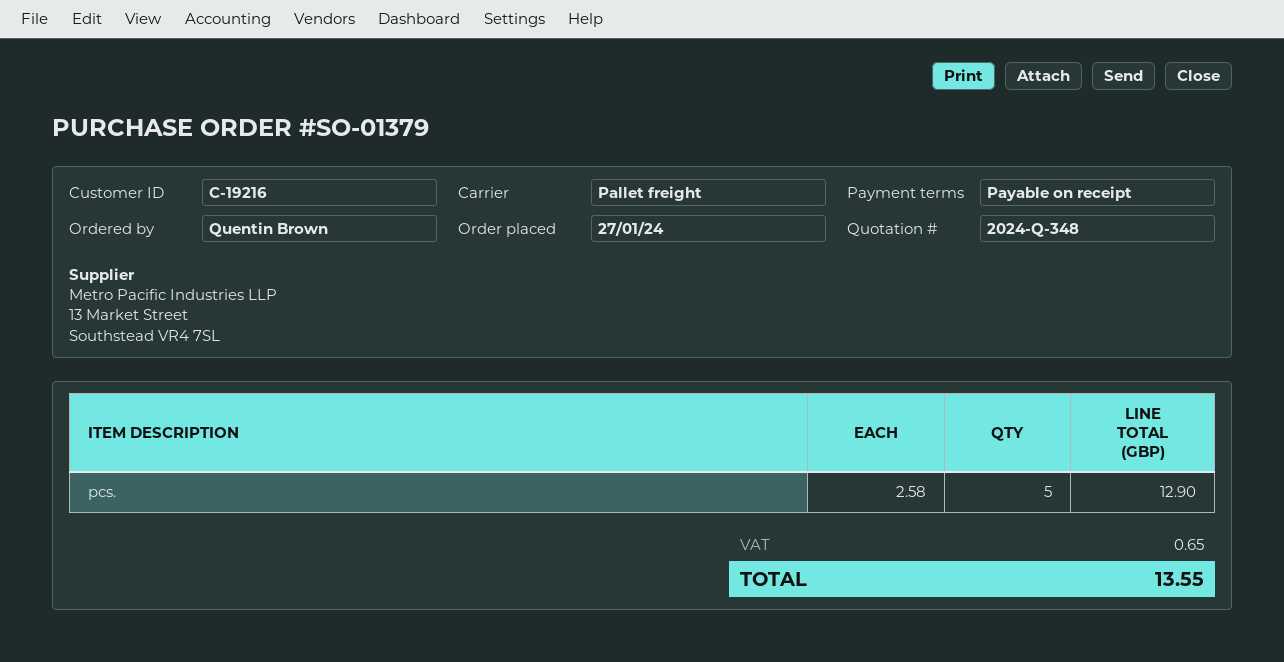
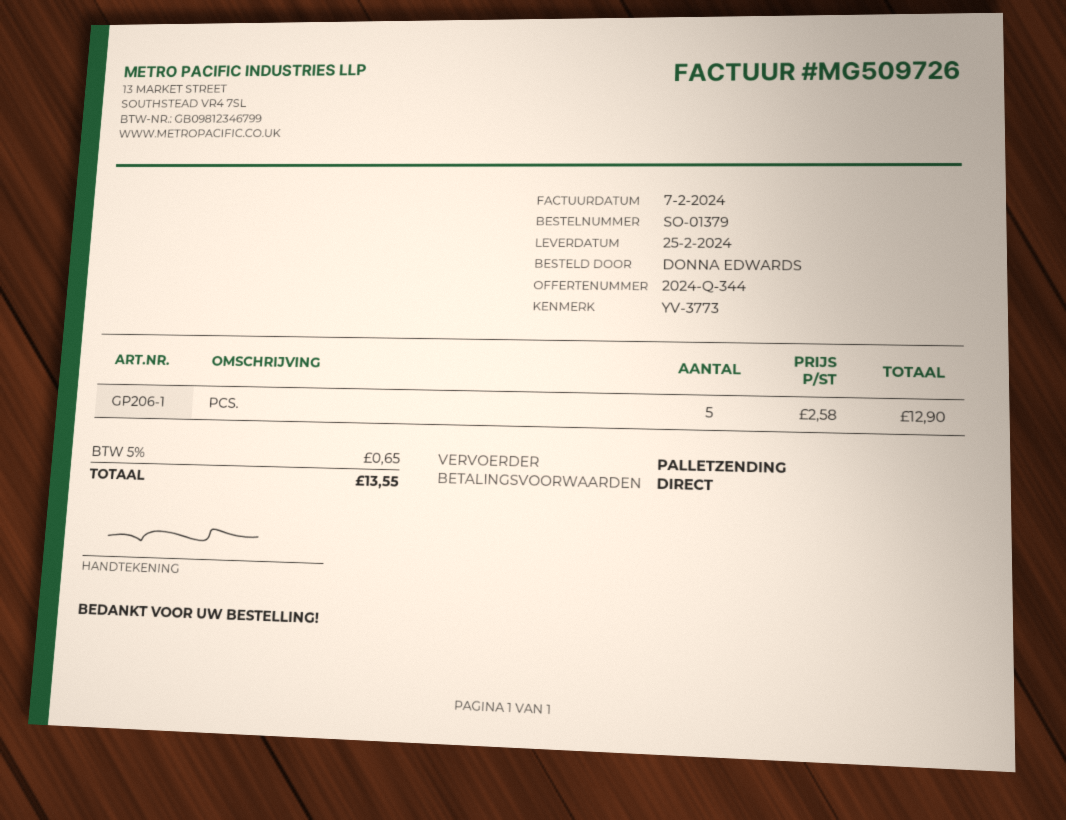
quote number: 2024-Q-348 -> 2024-Q-344
ordered by: Quentin Brown -> DONNA EDWARDS

